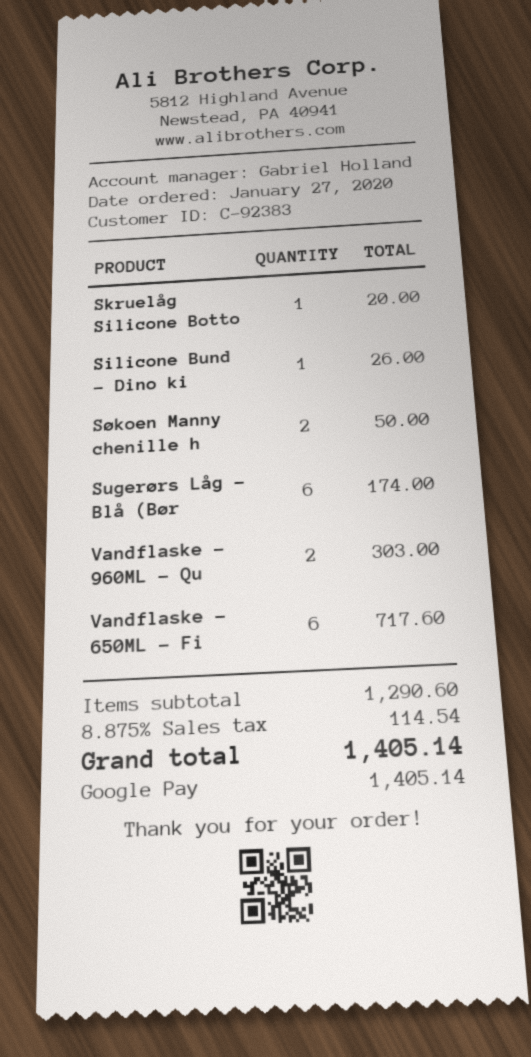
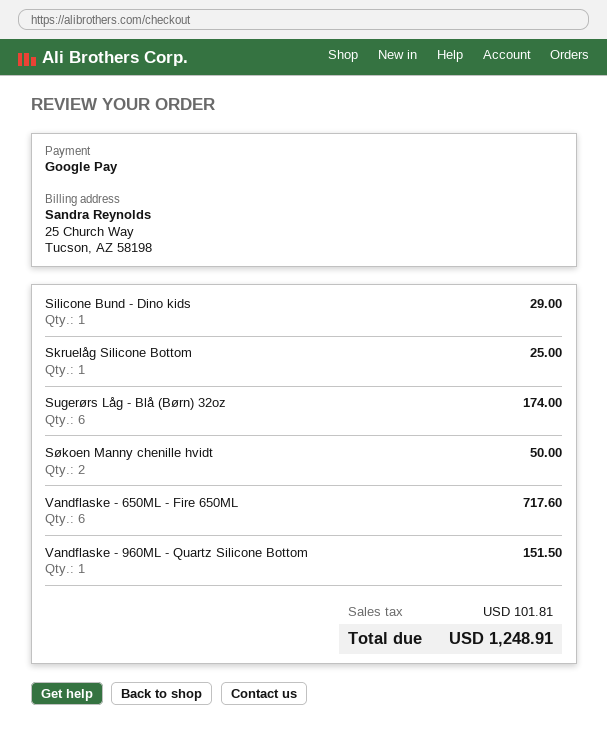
Skruelåg Silicone Botto: 1 for 20.00 -> 1 for 25.00
Silicone Bund - Dino ki: 1 for 26.00 -> 1 for 29.00
Vandflaske - 960ML - Qu: 2 for 303.00 -> 1 for 151.50
tax: 114.54 -> 101.81
total: 1405.14 -> 1248.91

